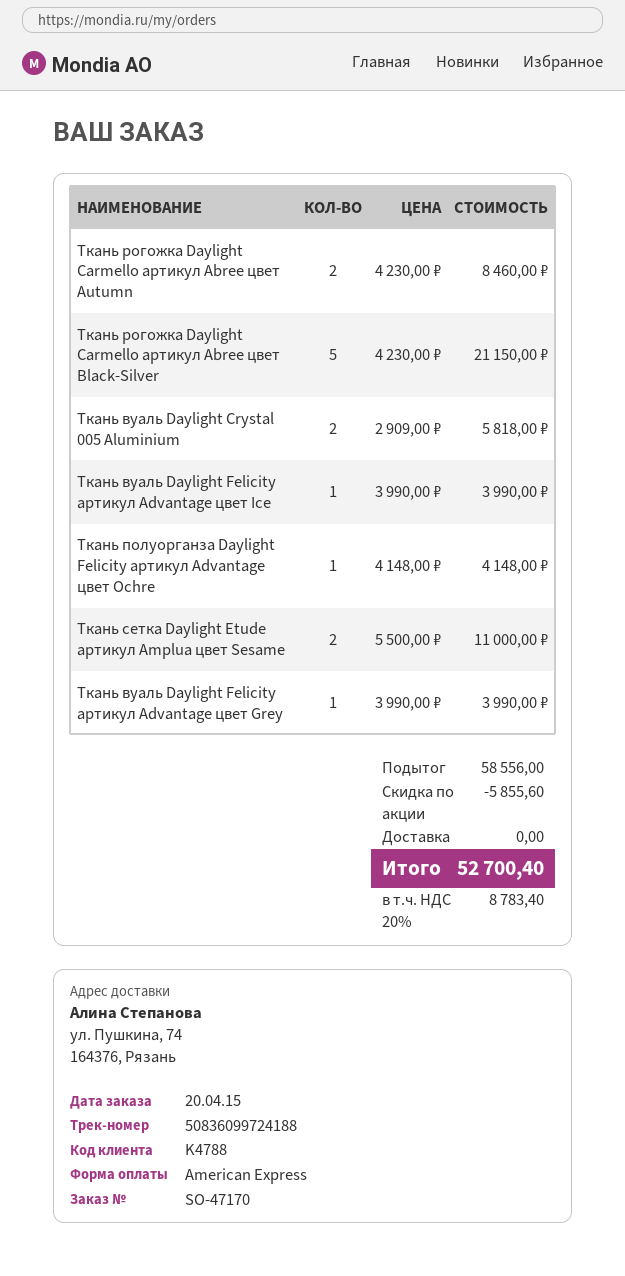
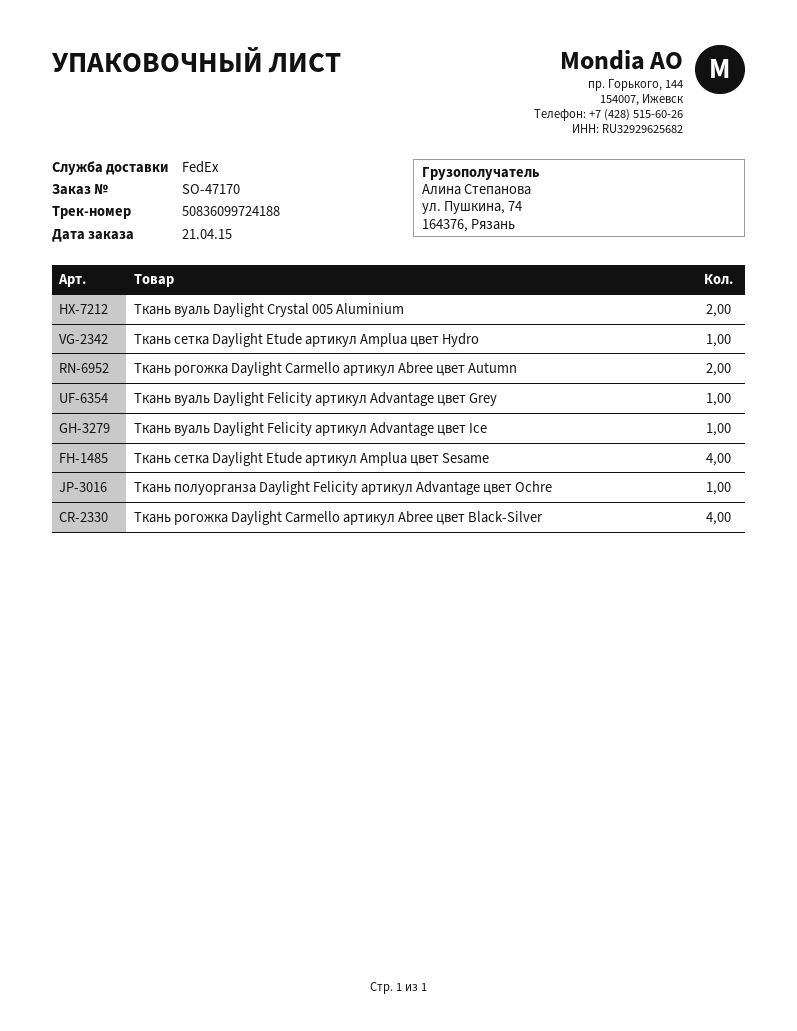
order date: 2015-04-20 -> 2015-04-21
Ткань рогожка Daylight Carmello артикул Abree цвет Black-Silver: 5 -> 4
Ткань сетка Daylight Etude артикул Amplua цвет Sesame: 2 -> 4
Ткань сетка Daylight Etude артикул Amplua цвет Hydro: none -> 1

